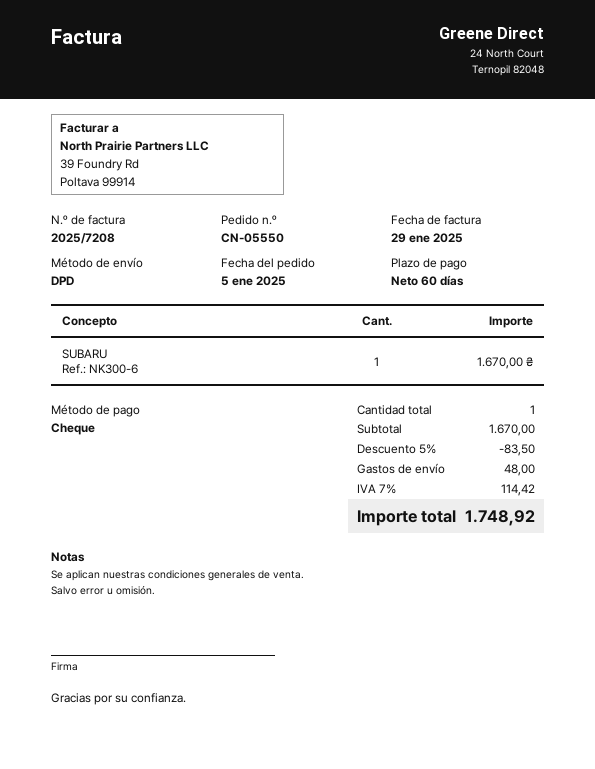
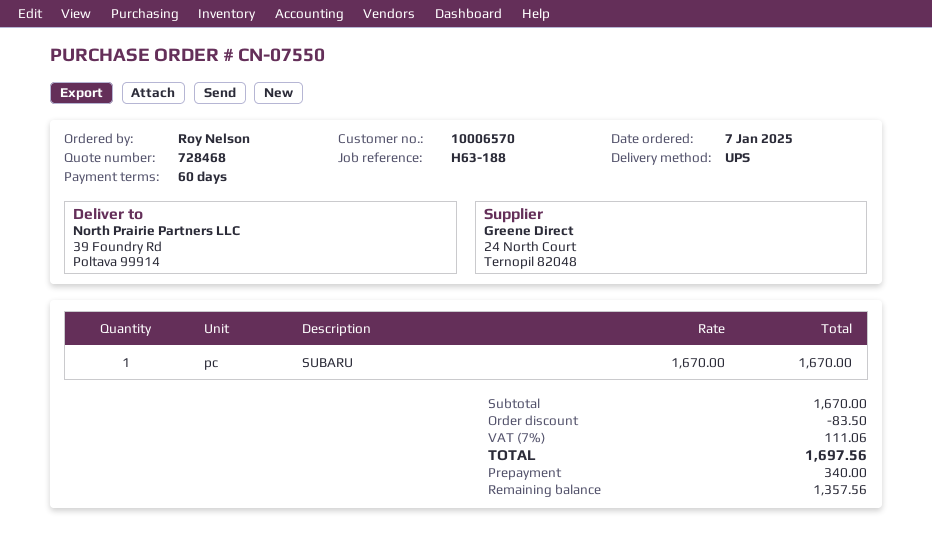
order number: CN-05550 -> CN-07550
order date: 2025-01-05 -> 2025-01-07
shipping method: DPD -> UPS
shipping: 48.00 -> none
tax: 7% = 114.42 -> 7% = 111.06
total: 1748.92 -> 1697.56

